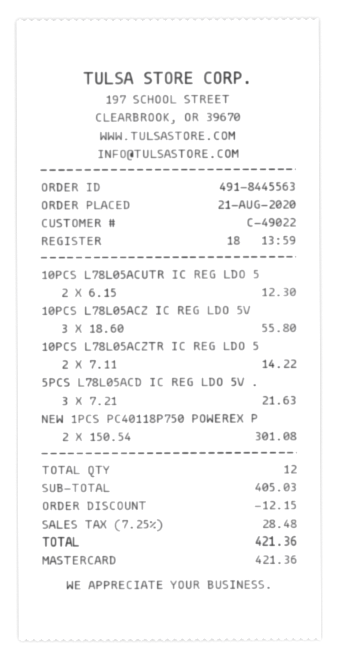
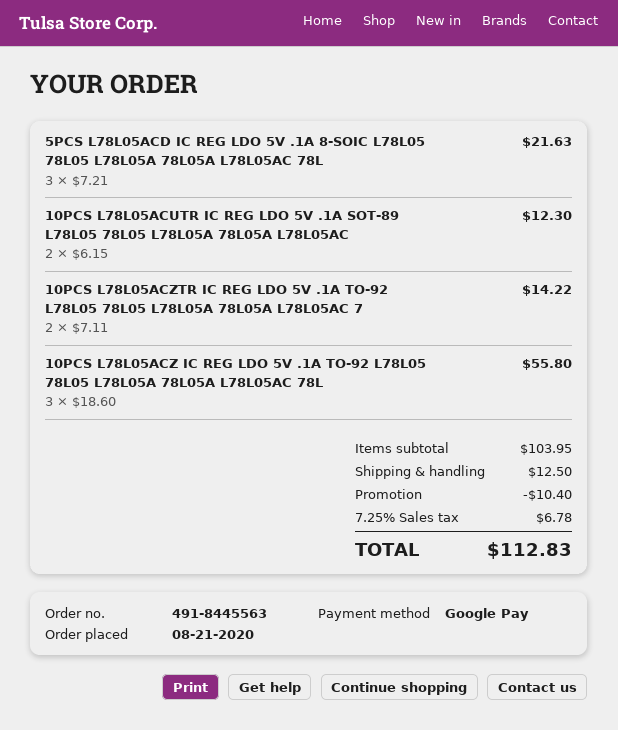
payment method: Mastercard -> Google Pay
NEW 1PCS PC40118P750 POWEREX P: 2 x 150.54 = 301.08 -> none
subtotal: 405.03 -> 103.95
discount: 12.15 -> 10.40
shipping: none -> 12.50
tax: 7.25% = 28.48 -> 7.25% = 6.78
total: 421.36 -> 112.83

